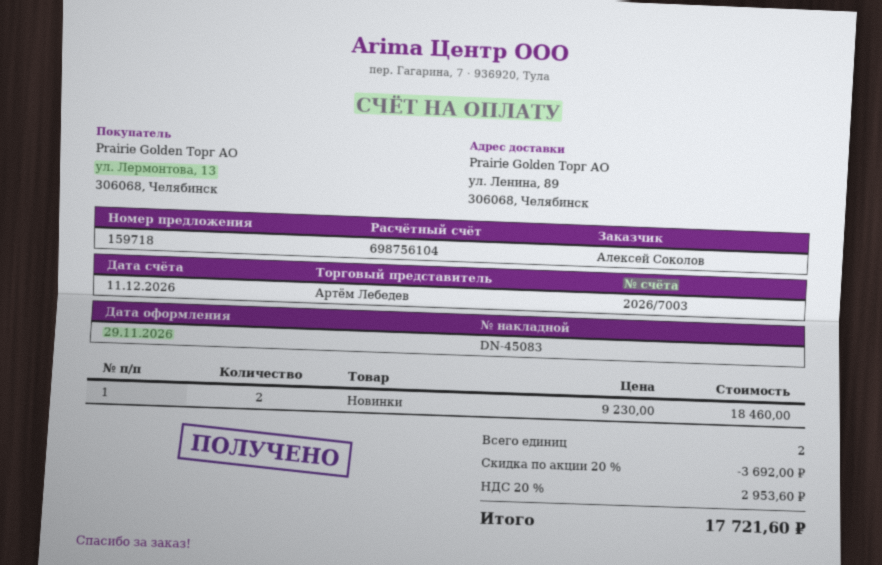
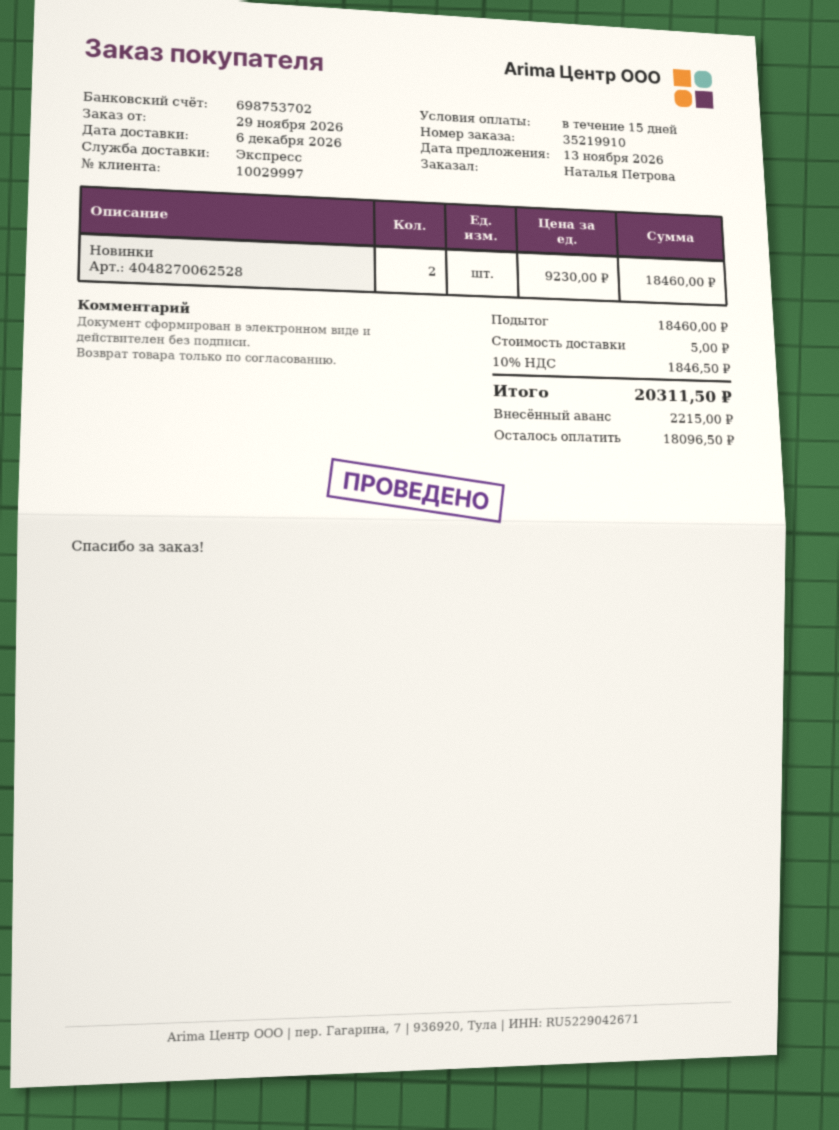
ordered by: Алексей Соколов -> Наталья Петрова
bank account: 698756104 -> 698753702
discount: 20% = 3692.00 -> none
shipping: none -> 5.00
tax: 20% = 2953.60 -> 10% = 1846.50
total: 17721.60 -> 20311.50

